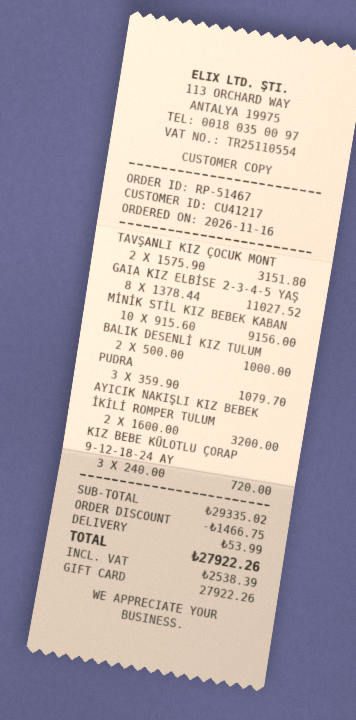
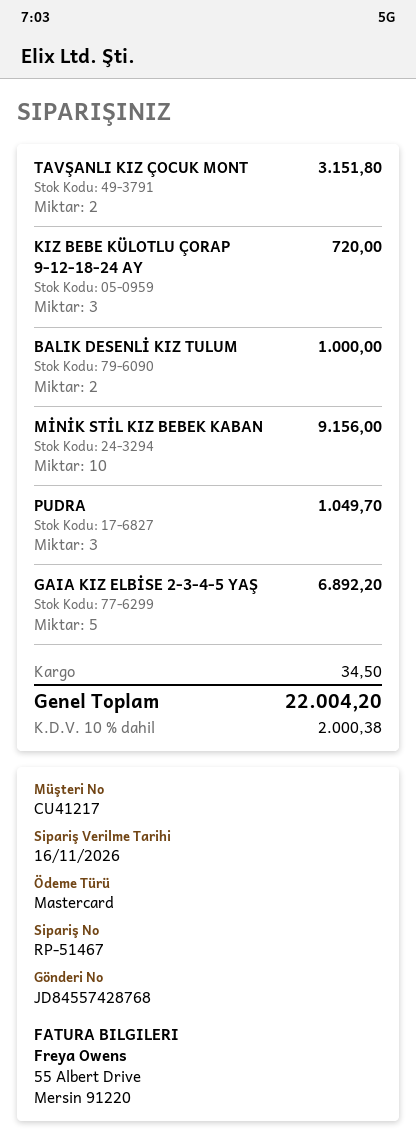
payment method: gift card -> Mastercard
GAIA KIZ ELBİSE 2-3-4-5 YAŞ: 8 for 11027.52 -> 5 for 6892.20
PUDRA: 3 for 1079.70 -> 3 for 1049.70
AYICIK NAKIŞLI KIZ BEBEK İKİLİ ROMPER TULUM: 2 for 3200.00 -> none
discount: 1466.75 -> none
shipping: 53.99 -> 34.50
tax: 2538.39 -> 2000.38
total: 27922.26 -> 22004.20

